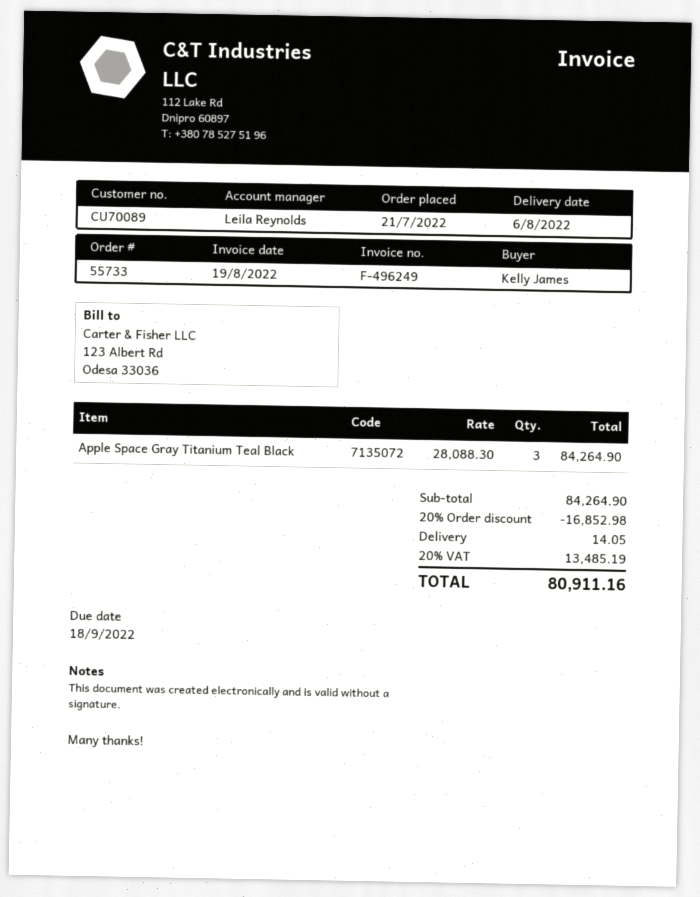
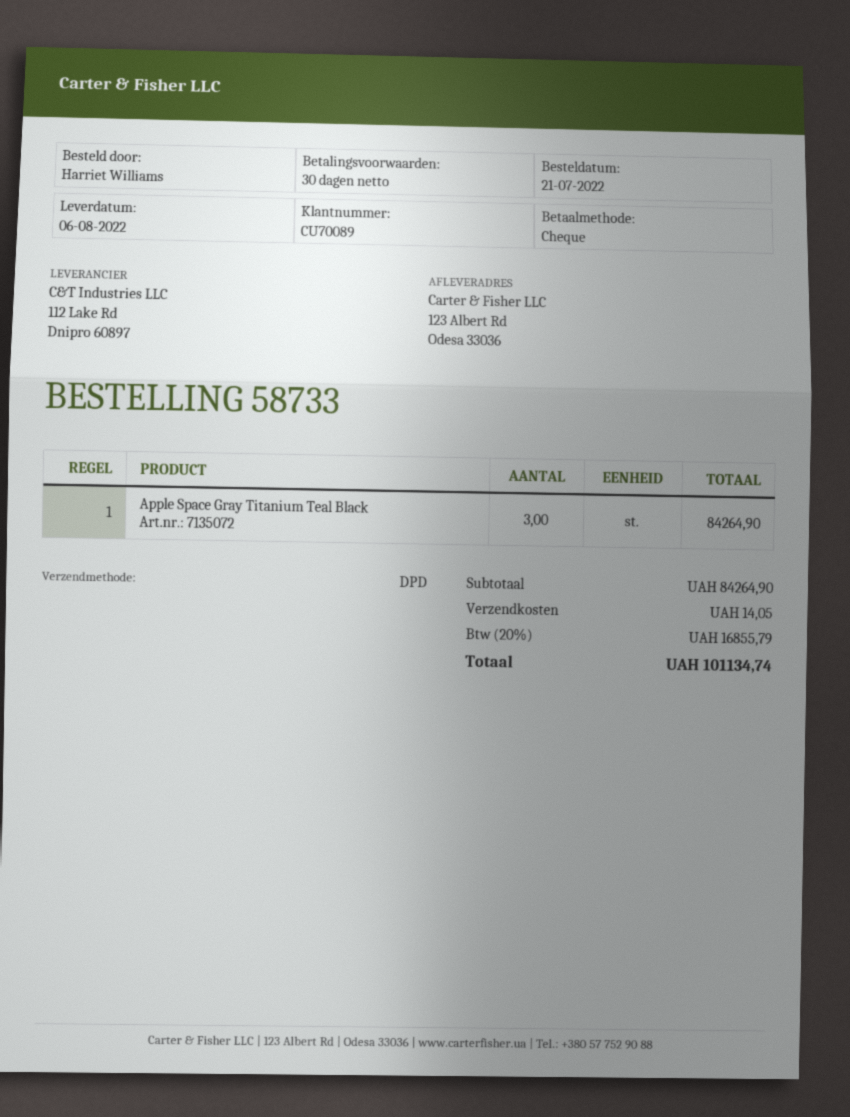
order number: 55733 -> 58733
ordered by: Kelly James -> Harriet Williams
discount: 20% = 16852.98 -> none
tax: 20% = 13485.19 -> 20% = 16855.79
total: 80911.16 -> 101134.74

